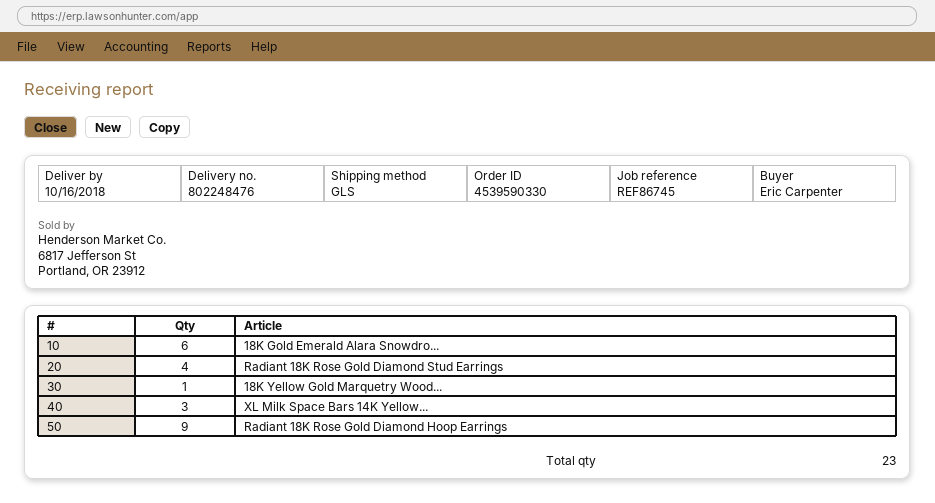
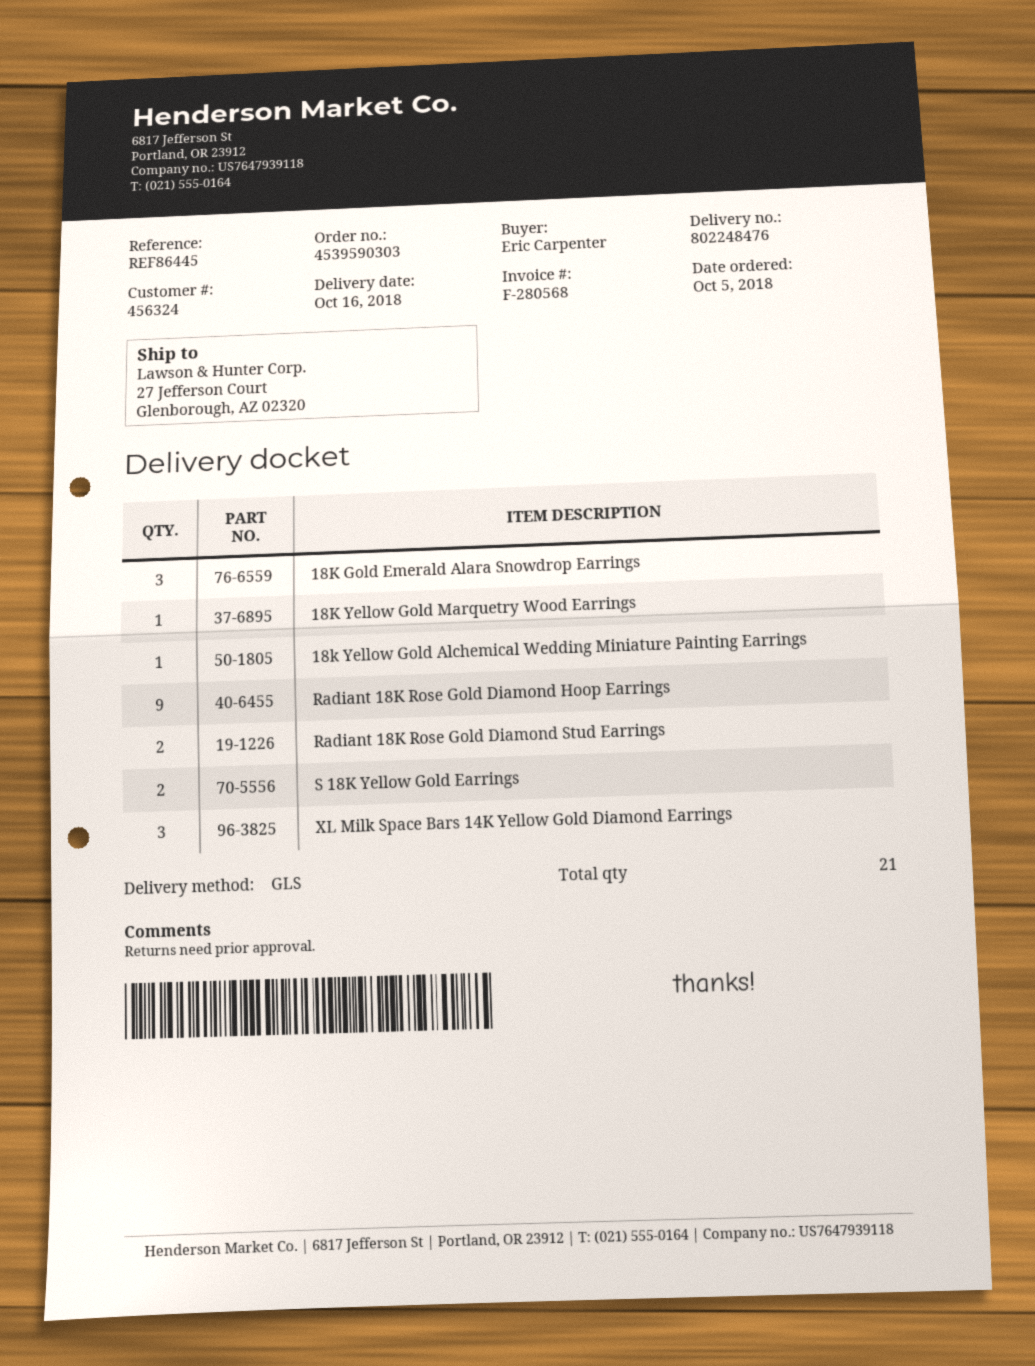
order number: 4539590330 -> 4539590303
reference: REF86745 -> REF86445
18K Gold Emerald Alara Snowdro...: 6 -> 3
Radiant 18K Rose Gold Diamond Stud Earrings: 4 -> 2
18k Yellow Gold Alchemical Wedding Miniature Painting Earrings: none -> 1
S 18K Yellow Gold Earrings: none -> 2
total quantity: 23 -> 21

